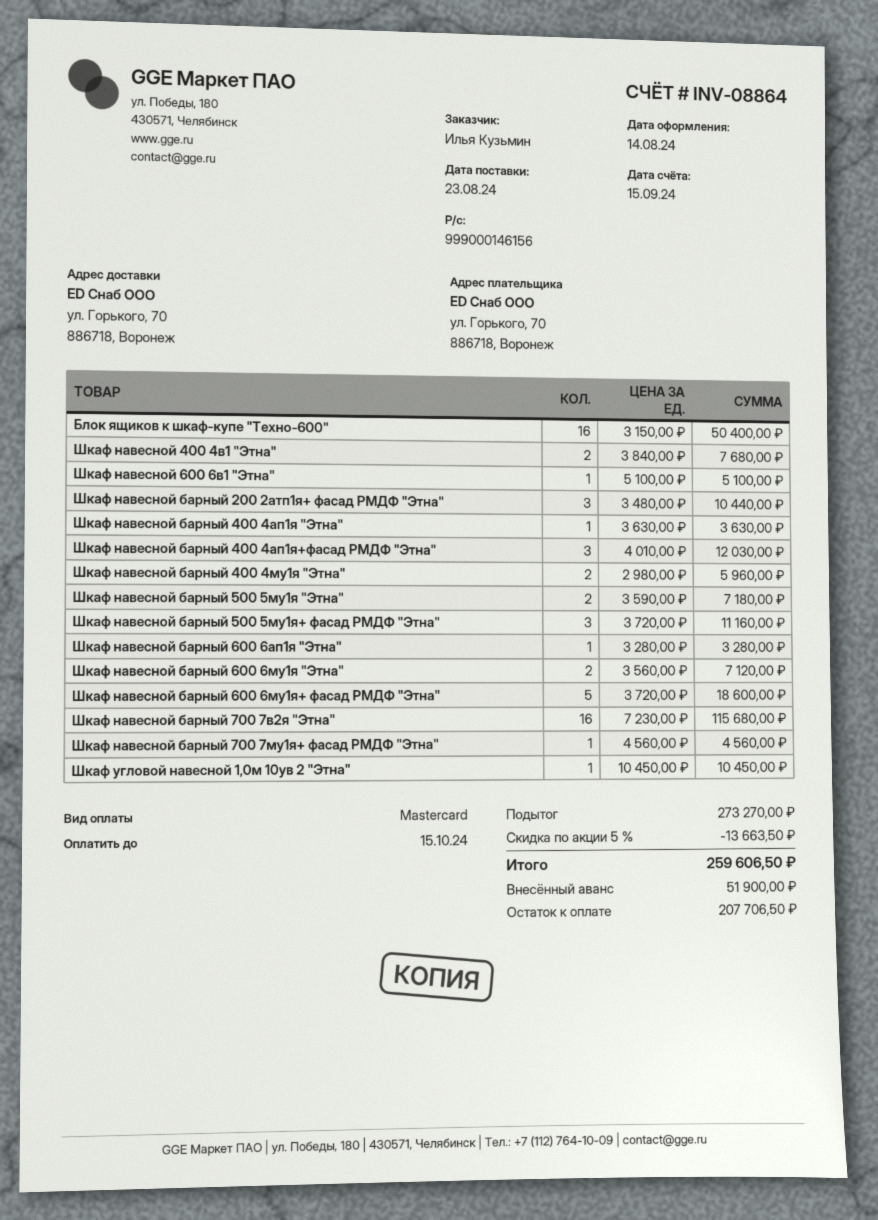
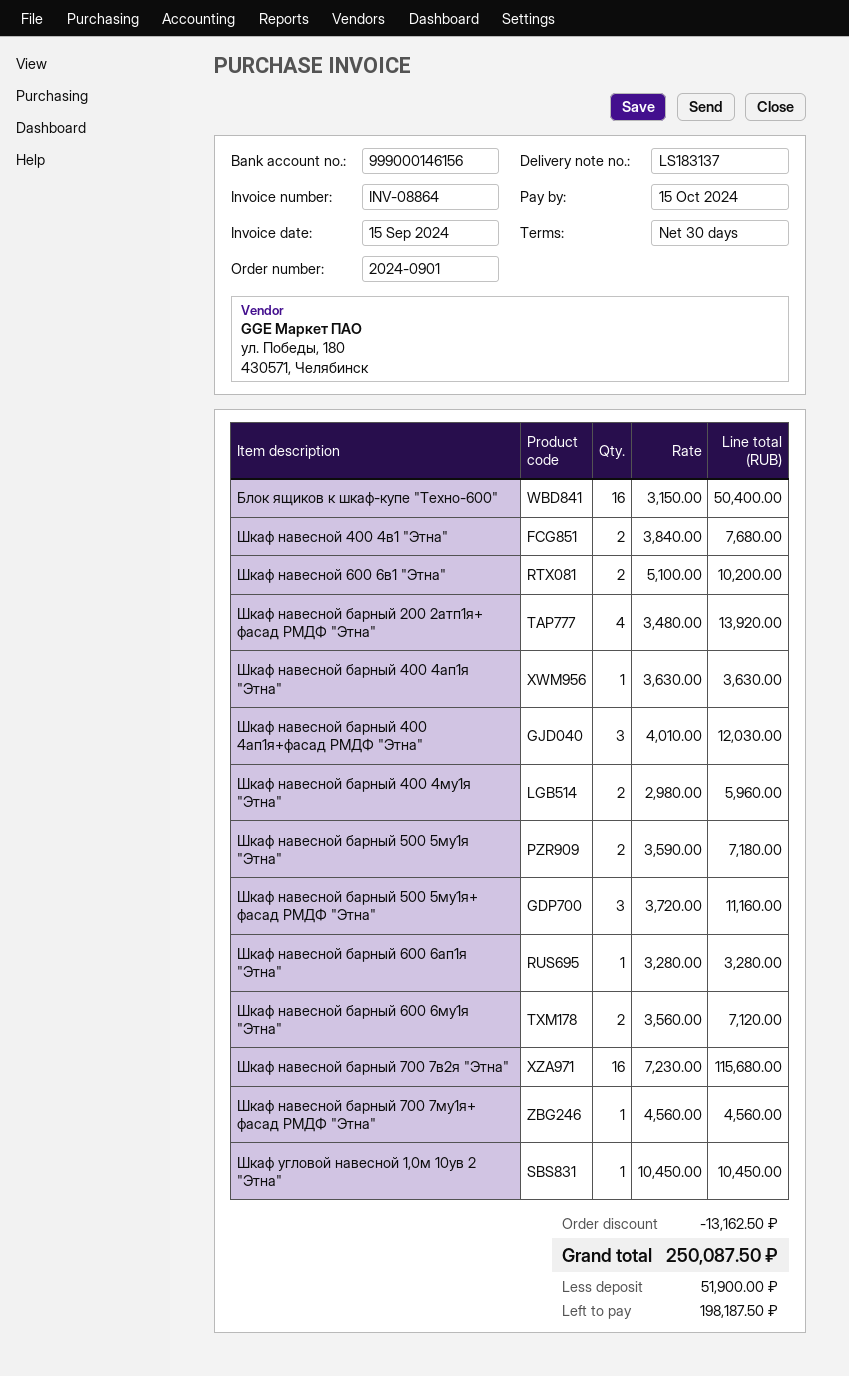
Шкаф навесной 600 6в1 "Этна": 1 x 5100.00 = 5100.00 -> 2 x 5100.00 = 10200.00
Шкаф навесной барный 200 2атп1я+ фасад РМДФ "Этна": 3 x 3480.00 = 10440.00 -> 4 x 3480.00 = 13920.00
Шкаф навесной барный 600 6му1я+ фасад РМДФ "Этна": 5 x 3720.00 = 18600.00 -> none
discount: 13663.50 -> 13162.50
total: 259606.50 -> 250087.50
balance: 207706.50 -> 198187.50

